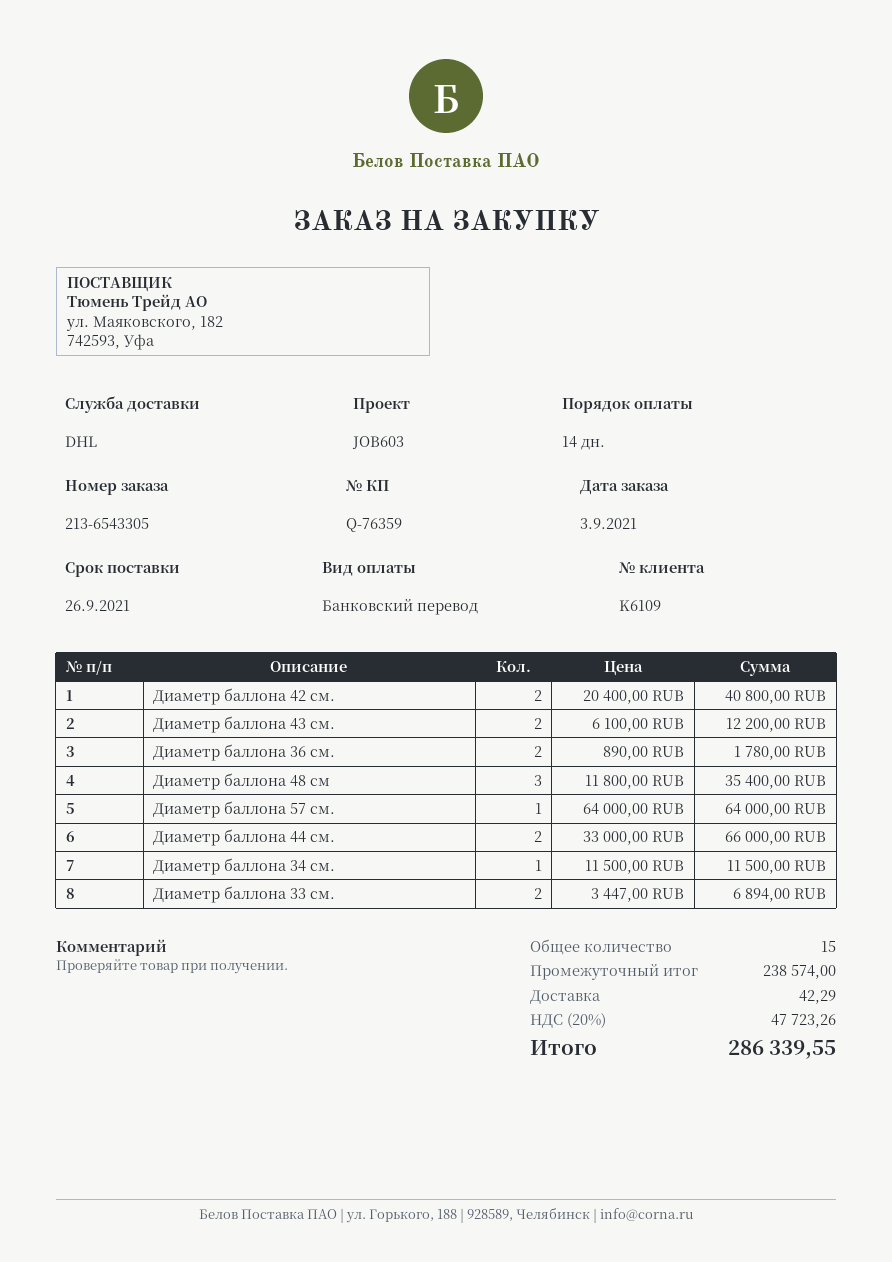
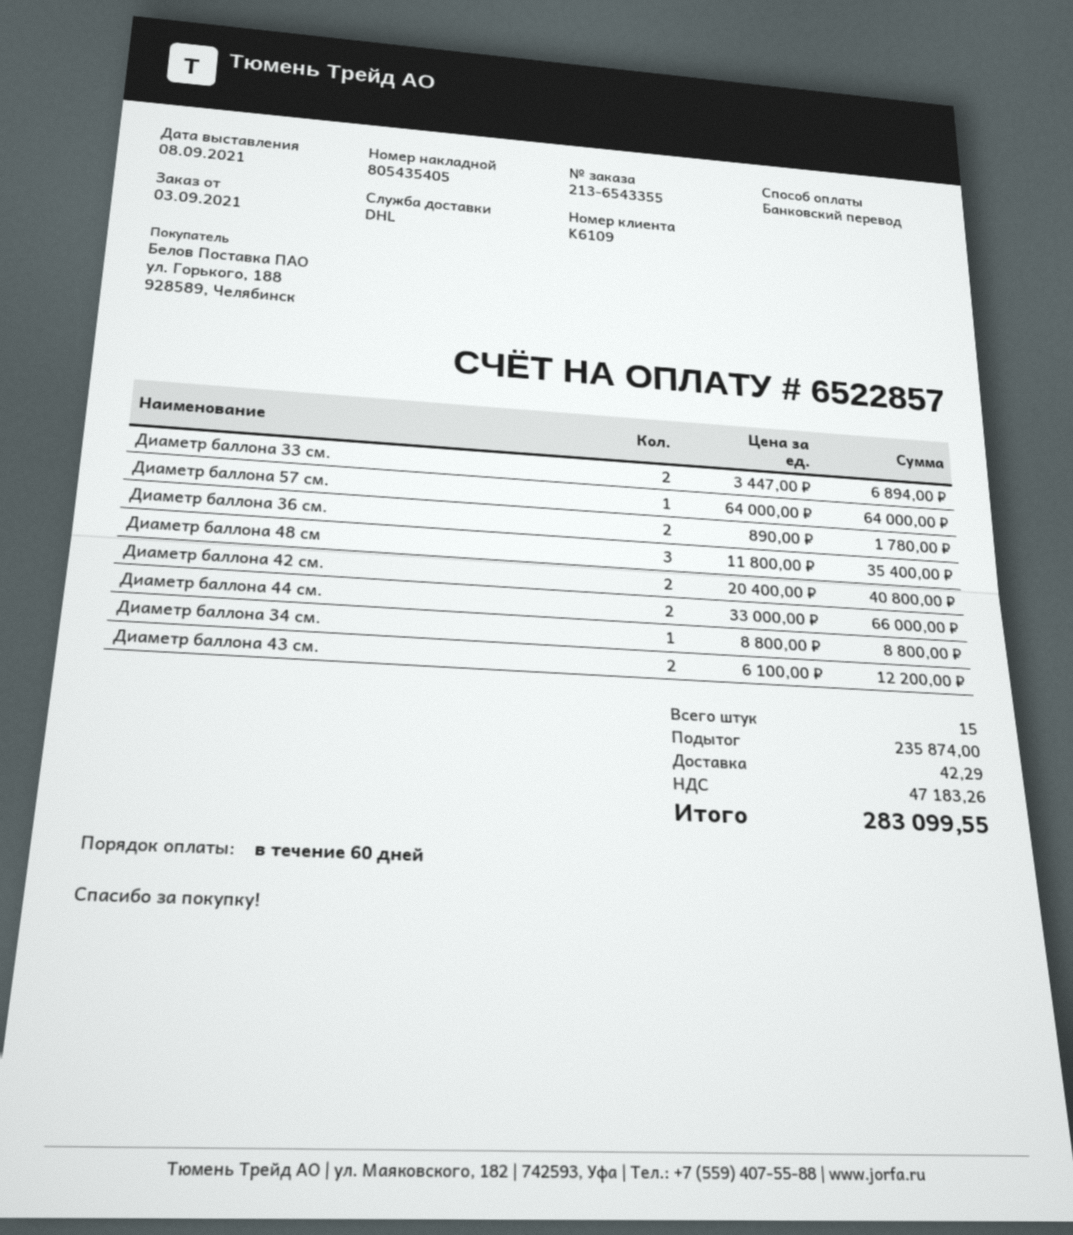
order number: 213-6543305 -> 213-6543355
payment terms: 14 days -> 60 days
Диаметр баллона 34 см.: 1 x 11500.00 = 11500.00 -> 1 x 8800.00 = 8800.00
subtotal: 238574.00 -> 235874.00
tax: 47723.26 -> 47183.26
total: 286339.55 -> 283099.55

